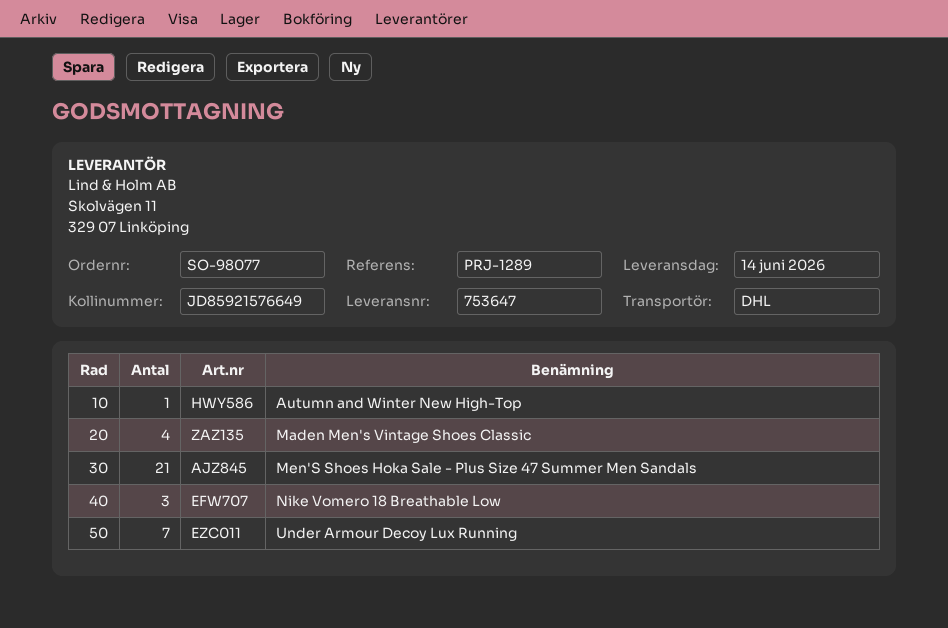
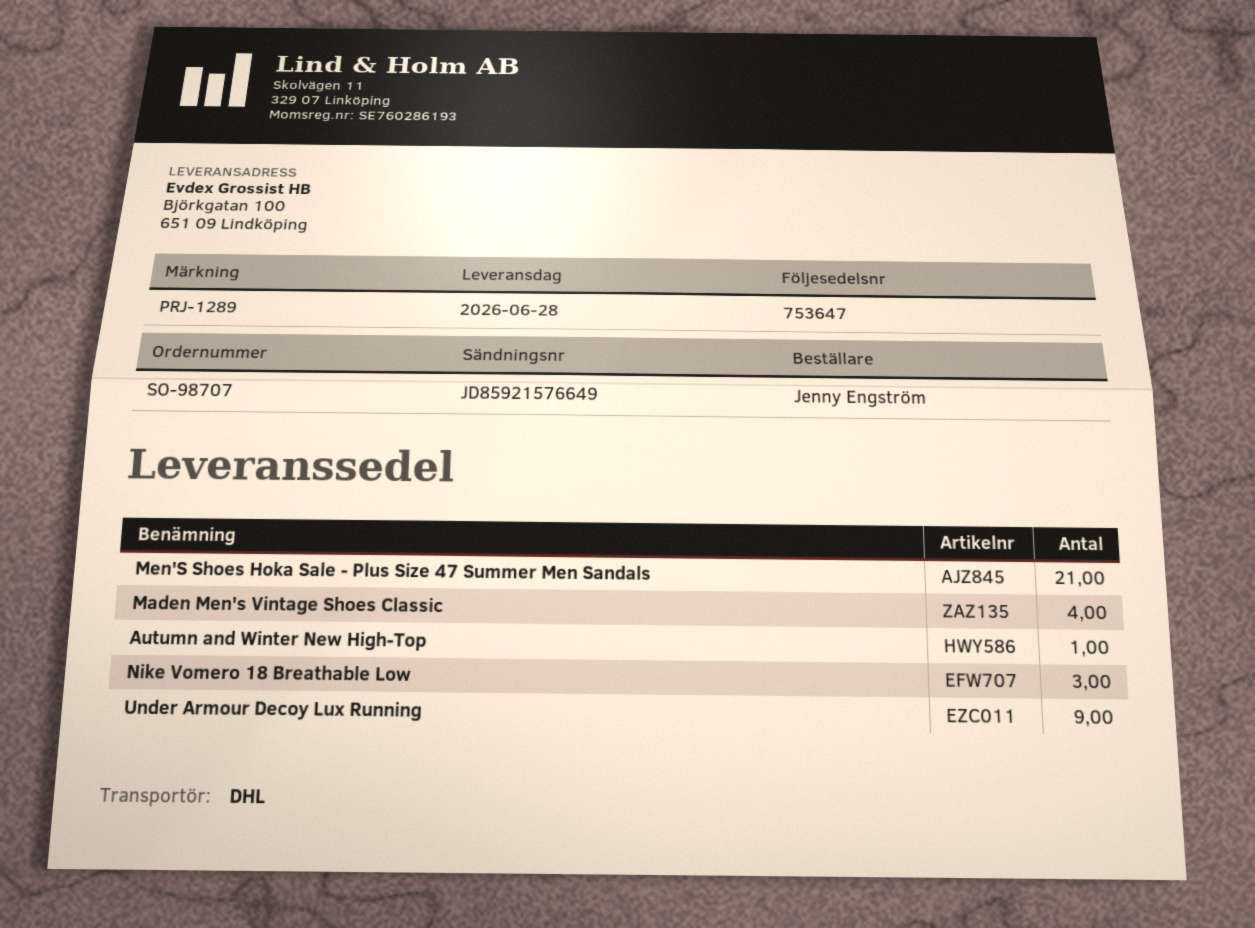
order number: SO-98077 -> SO-98707
delivery date: 2026-06-14 -> 2026-06-28
Under Armour Decoy Lux Running: 7 -> 9

